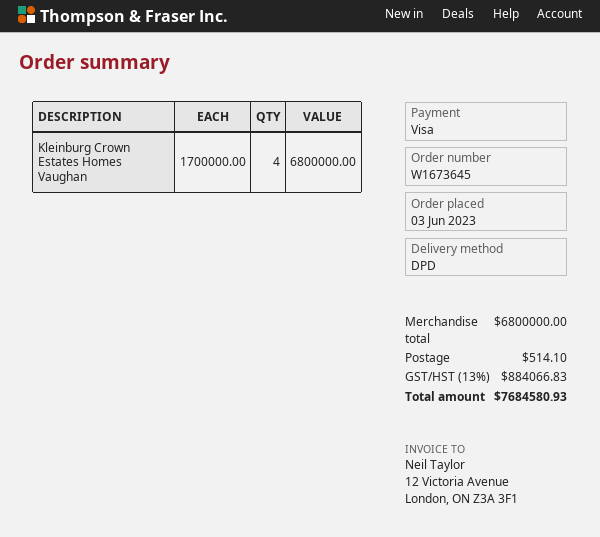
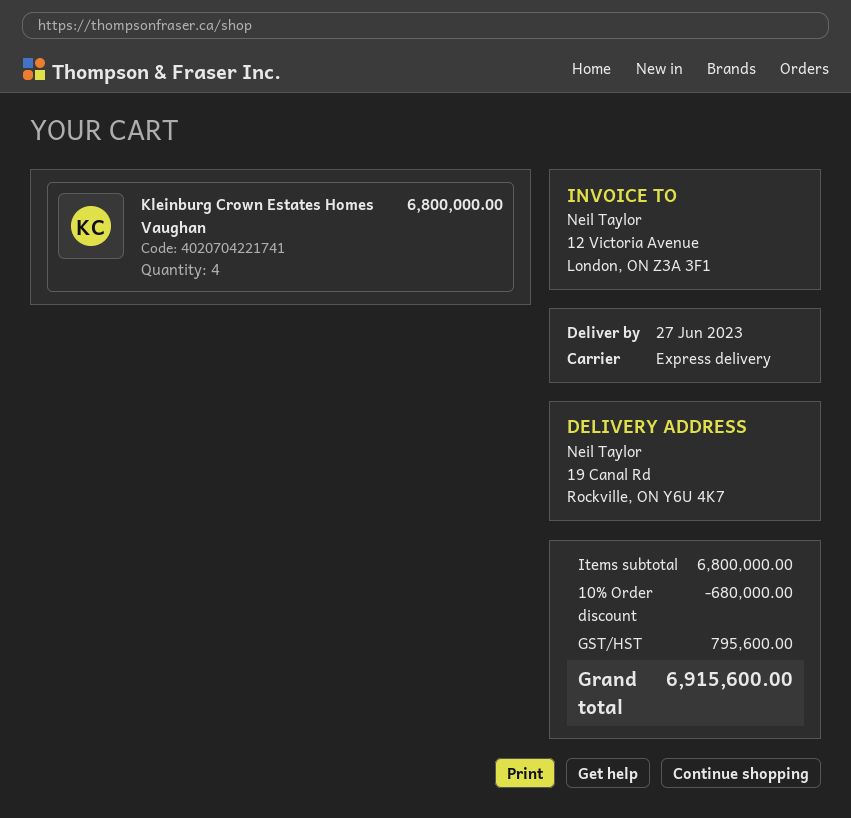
shipping method: DPD -> express
discount: none -> 10% = 680000.00
shipping: 514.10 -> none
tax: 884066.83 -> 795600.00
total: 7684580.93 -> 6915600.00

